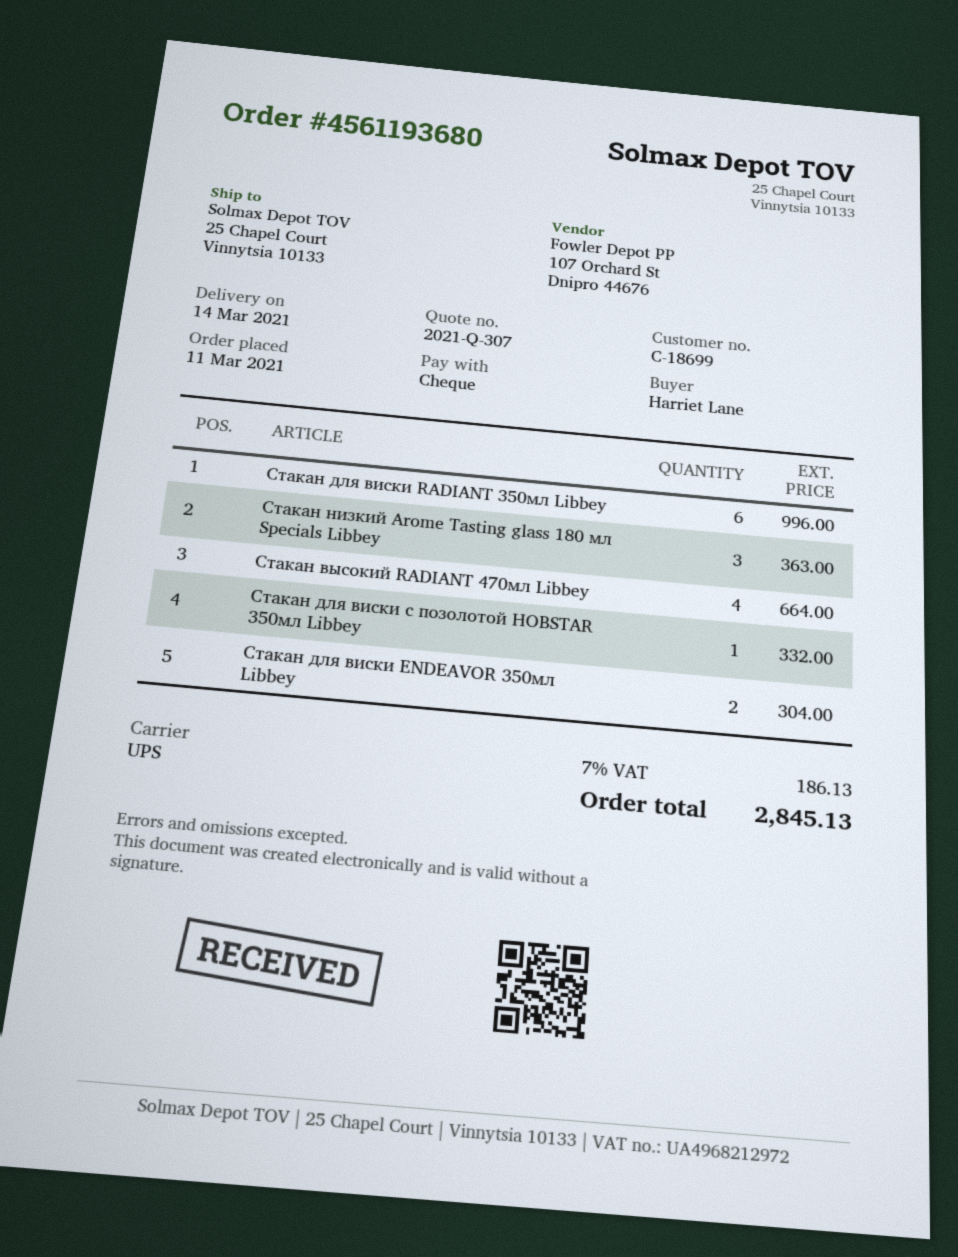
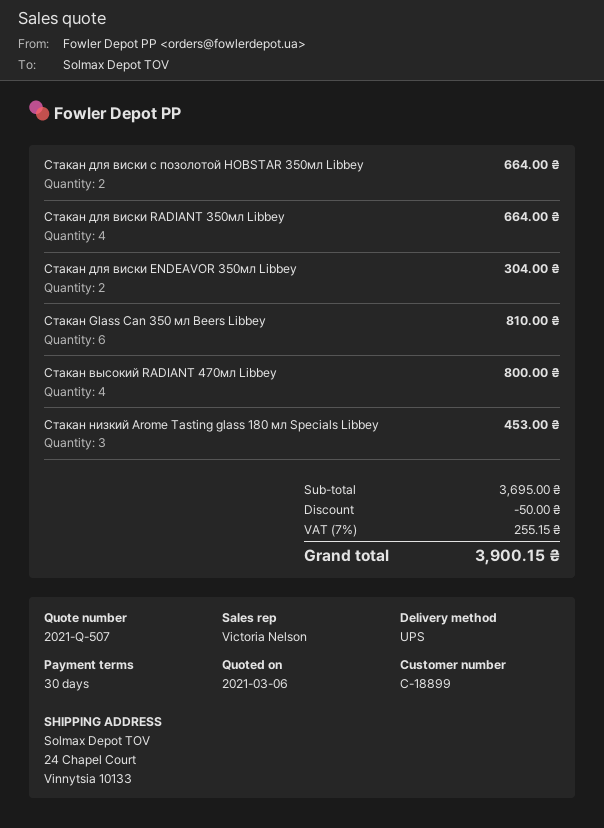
quote number: 2021-Q-307 -> 2021-Q-507
customer number: C-18699 -> C-18899
ship to: 25 Chapel Court, Vinnytsia 10133 -> 24 Chapel Court, Vinnytsia 10133
Стакан для виски RADIANT 350мл Libbey: 6 for 996.00 -> 4 for 664.00
Стакан низкий Arome Tasting glass 180 мл Specials Libbey: 3 for 363.00 -> 3 for 453.00
Стакан высокий RADIANT 470мл Libbey: 4 for 664.00 -> 4 for 800.00
Стакан для виски с позолотой HOBSTAR 350мл Libbey: 1 for 332.00 -> 2 for 664.00
Стакан Glass Can 350 мл Beers Libbey: none -> 6 for 810.00
discount: none -> 50.00
tax: 7% = 186.13 -> 7% = 255.15
total: 2845.13 -> 3900.15

